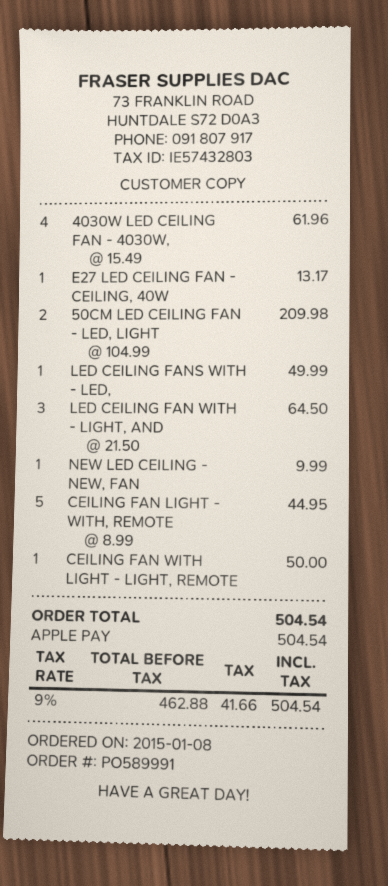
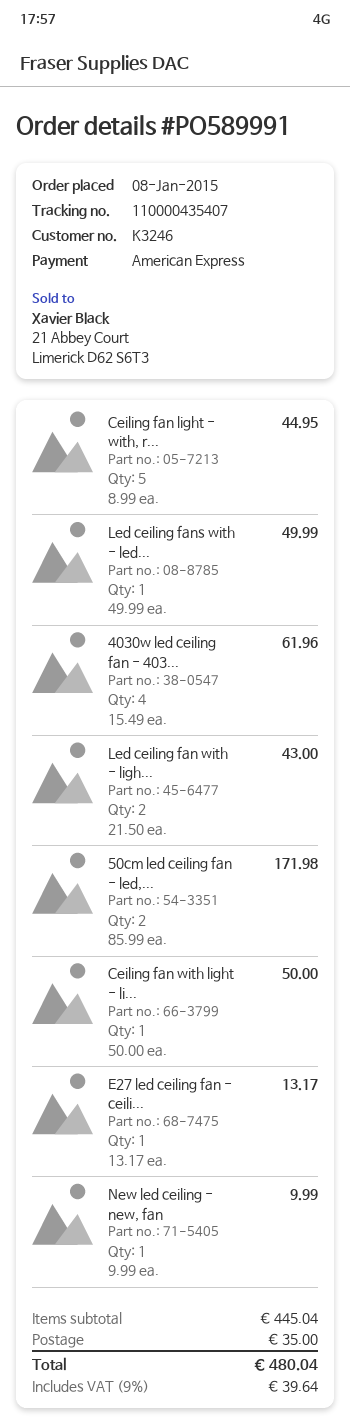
payment method: Apple Pay -> American Express
50CM LED CEILING FAN - LED, LIGHT: 2 x 104.99 = 209.98 -> 2 x 85.99 = 171.98
LED CEILING FAN WITH - LIGHT, AND: 3 x 21.50 = 64.50 -> 2 x 21.50 = 43.00
shipping: none -> 35.00
tax: 9% = 41.66 -> 9% = 39.64
total: 504.54 -> 480.04

